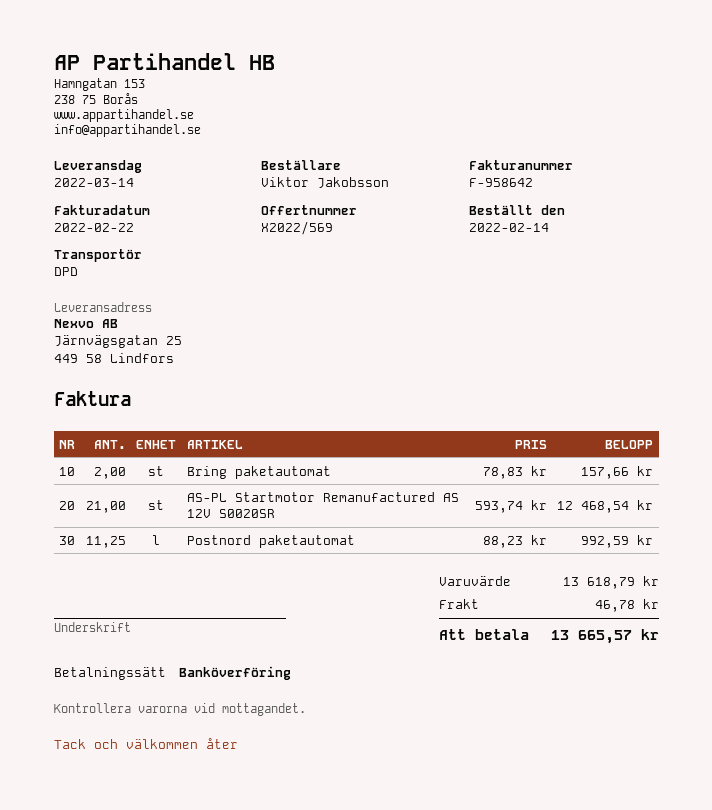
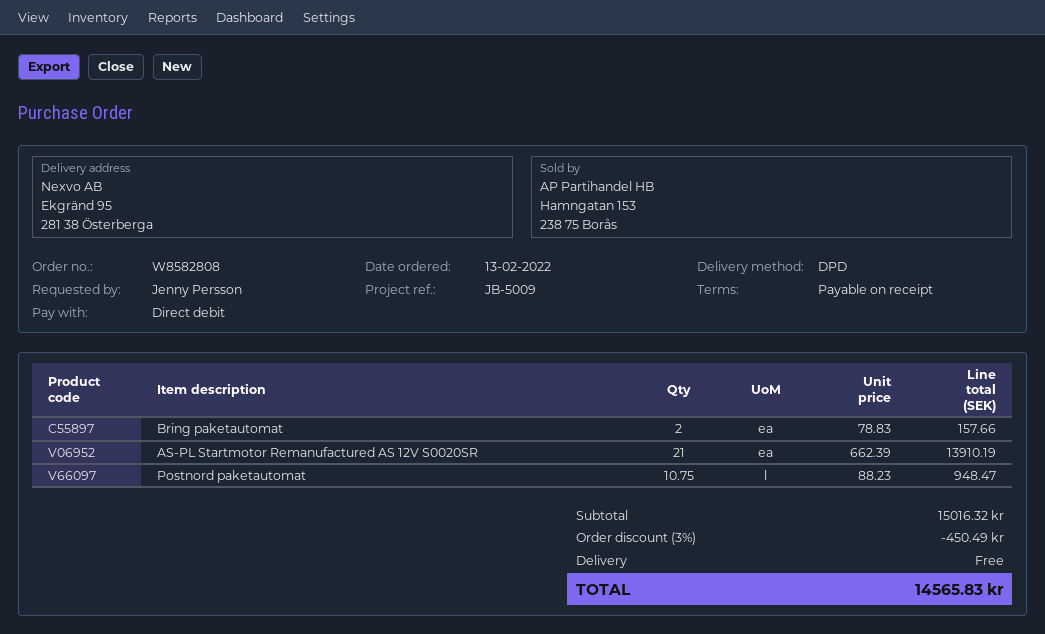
order date: 2022-02-14 -> 2022-02-13
ordered by: Viktor Jakobsson -> Jenny Persson
payment method: bank transfer -> direct debit
ship to: Järnvägsgatan 25, 449 58 Lindfors -> Ekgränd 95, 281 38 Österberga
AS-PL Startmotor Remanufactured AS 12V S0020SR: 21 x 593.74 = 12468.54 -> 21 x 662.39 = 13910.19
Postnord paketautomat: 11.25 x 88.23 = 992.59 -> 10.75 x 88.23 = 948.47
subtotal: 13618.79 -> 15016.32
discount: none -> 3% = 450.49
shipping: 46.78 -> 0.00
total: 13665.57 -> 14565.83

